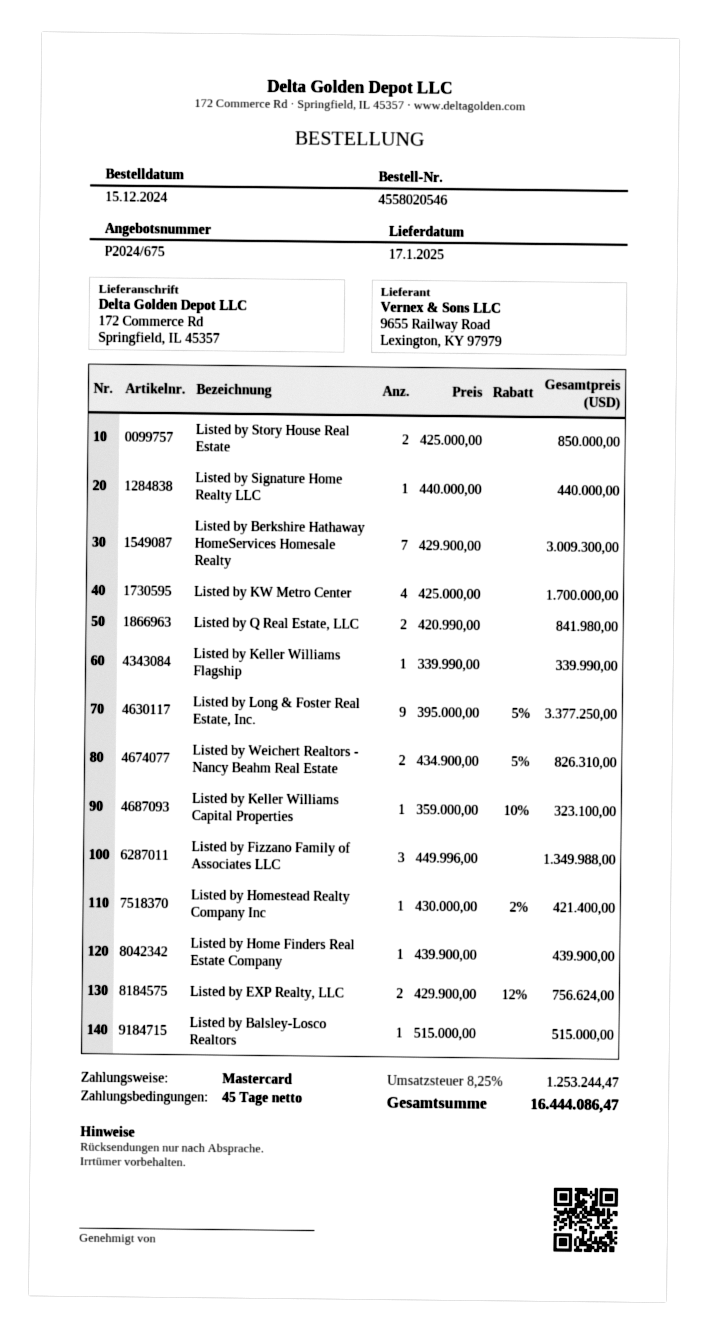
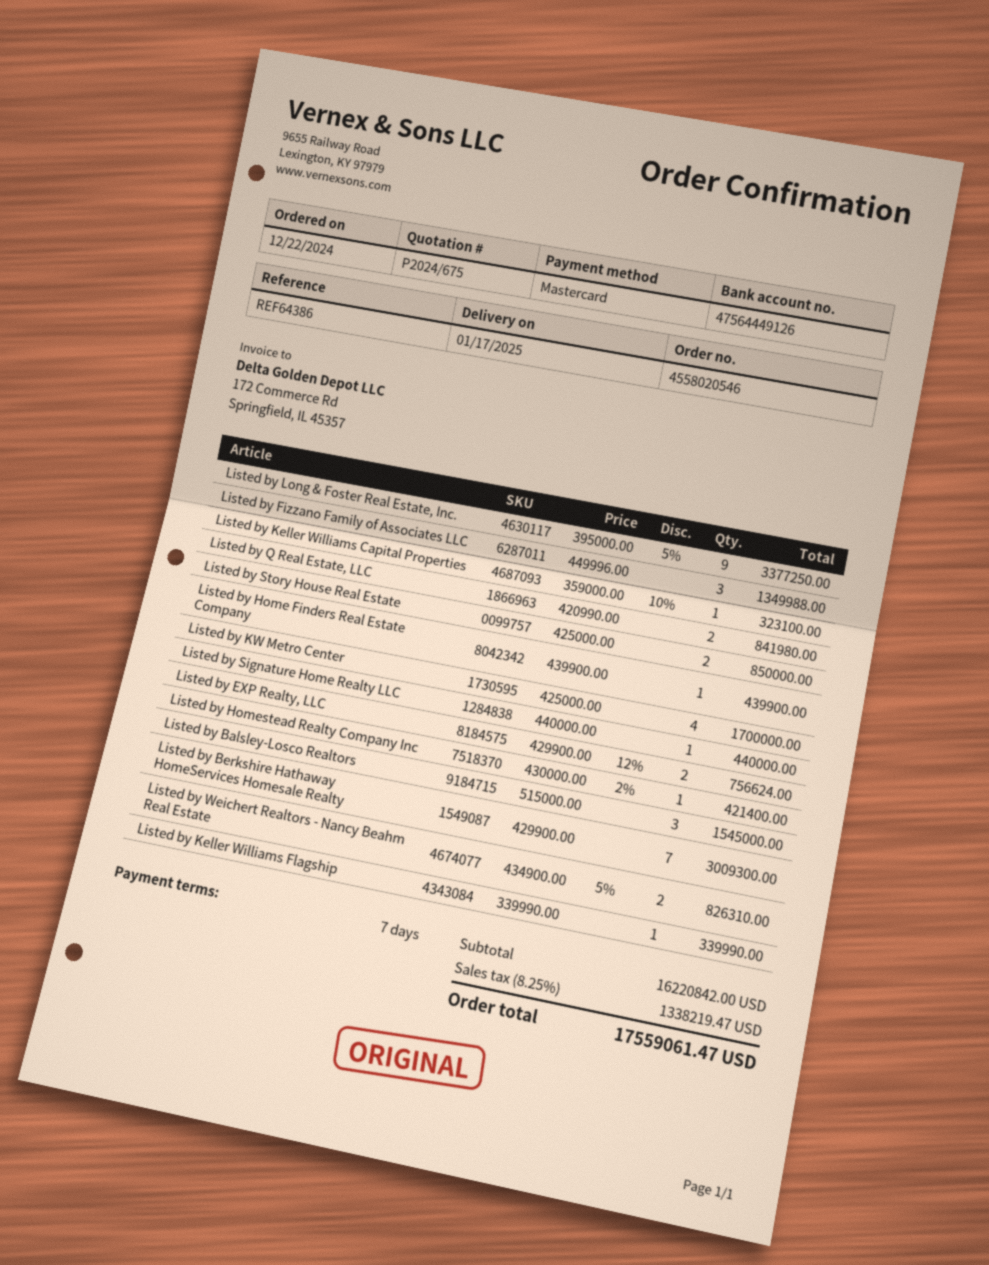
order date: 2024-12-15 -> 2024-12-22
payment terms: 45 days -> 7 days
Listed by Balsley-Losco Realtors: 1 x 515000.00 = 515000.00 -> 3 x 515000.00 = 1545000.00
tax: 8.25% = 1253244.47 -> 8.25% = 1338219.47
total: 16444086.47 -> 17559061.47

